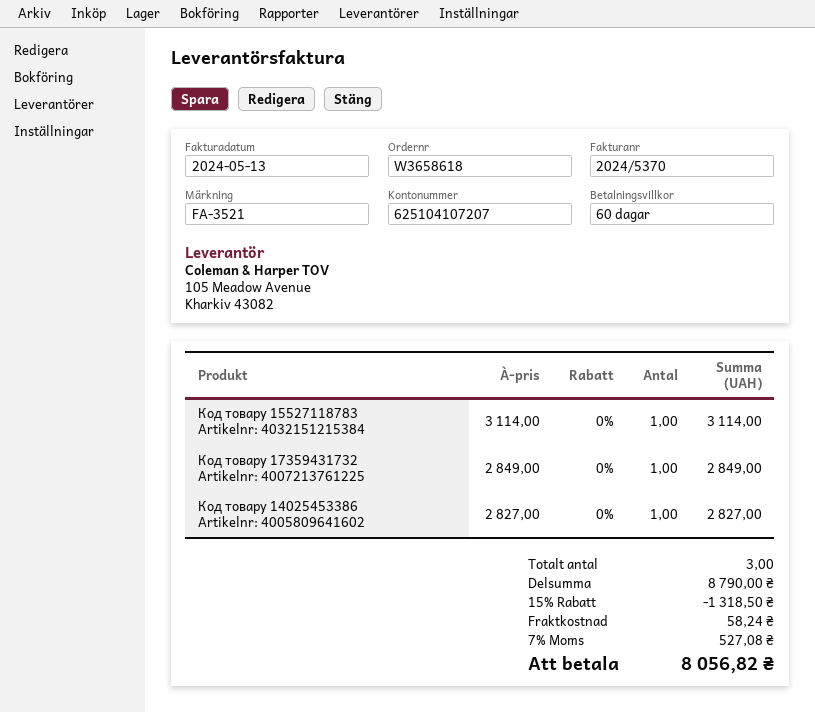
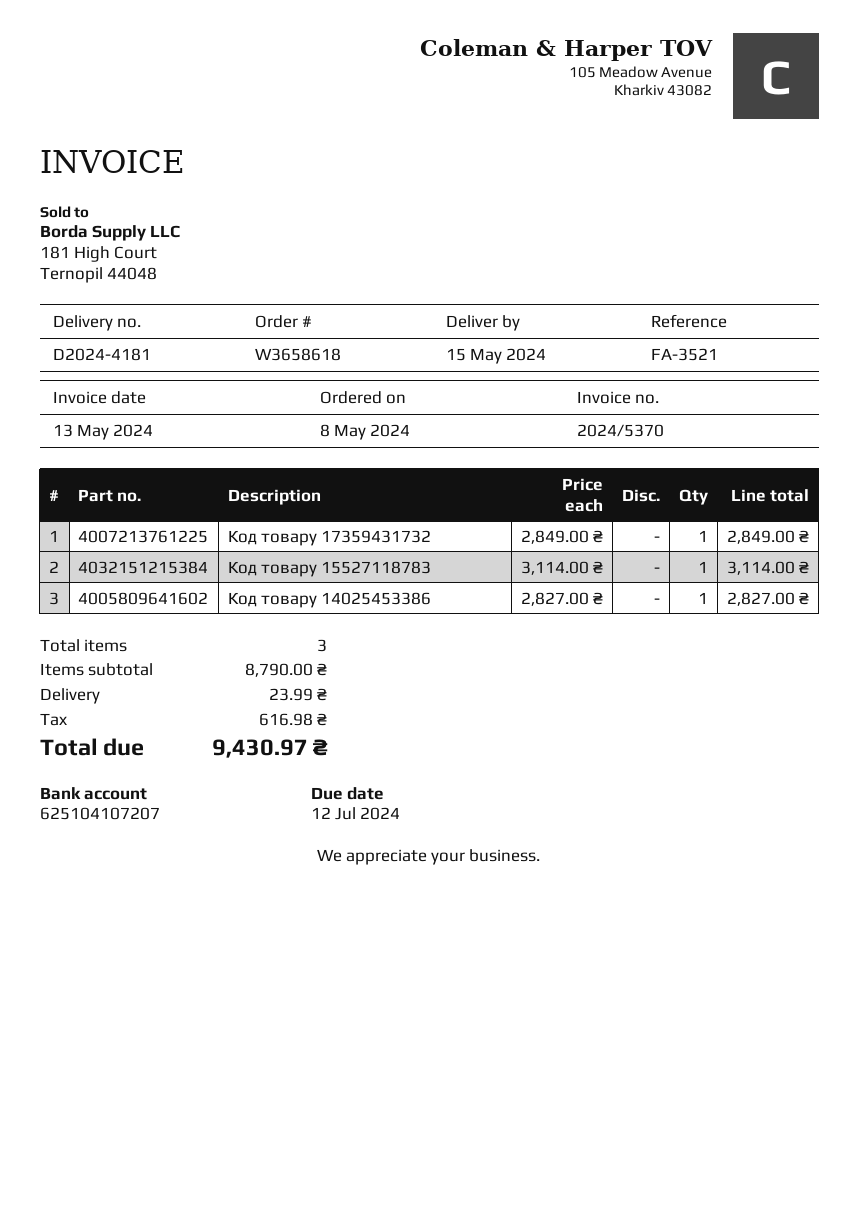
discount: 15% = 1318.50 -> none
shipping: 58.24 -> 23.99
tax: 527.08 -> 616.98
total: 8056.82 -> 9430.97

